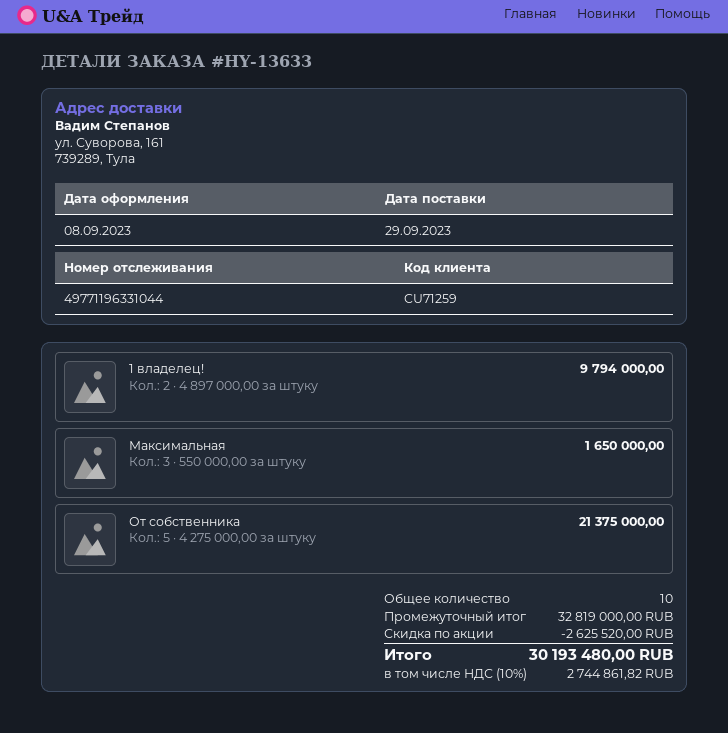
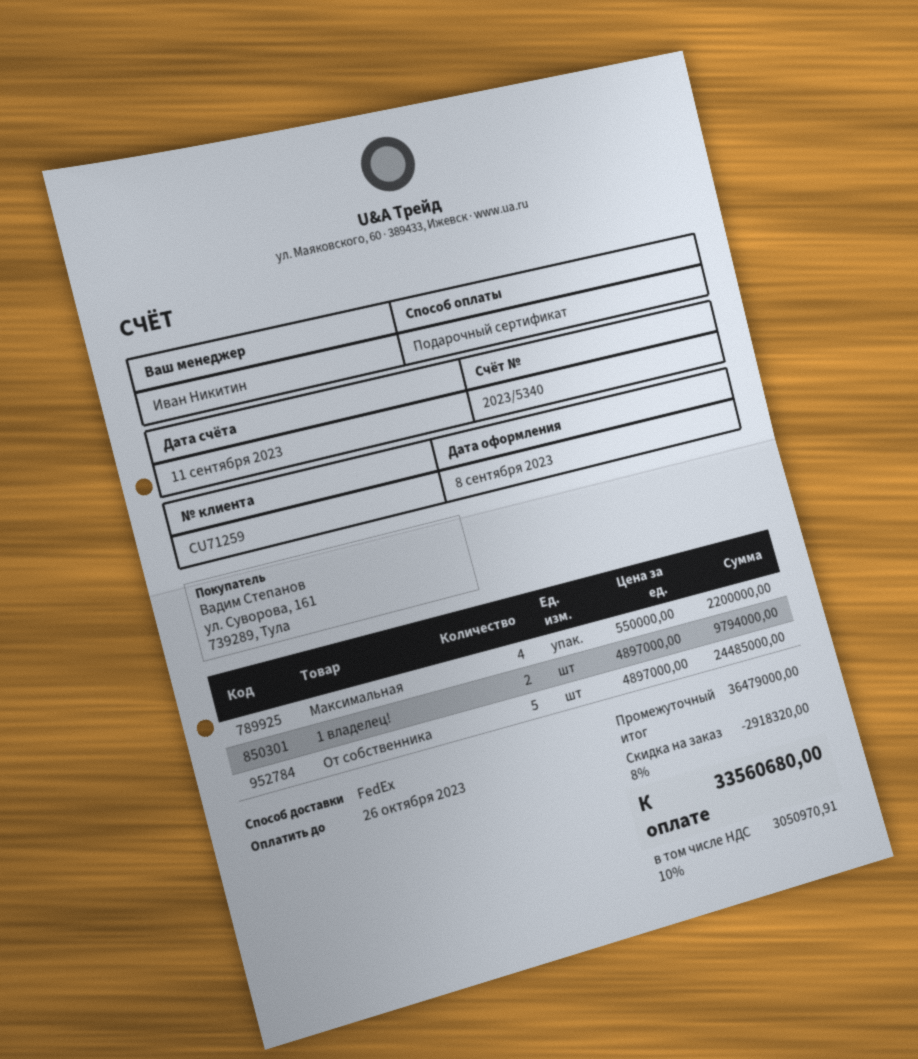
Максимальная: 3 x 550000.00 = 1650000.00 -> 4 x 550000.00 = 2200000.00
От собственника: 5 x 4275000.00 = 21375000.00 -> 5 x 4897000.00 = 24485000.00
subtotal: 32819000.00 -> 36479000.00
discount: 2625520.00 -> 2918320.00
tax: 10% = 2744861.82 -> 10% = 3050970.91
total: 30193480.00 -> 33560680.00

